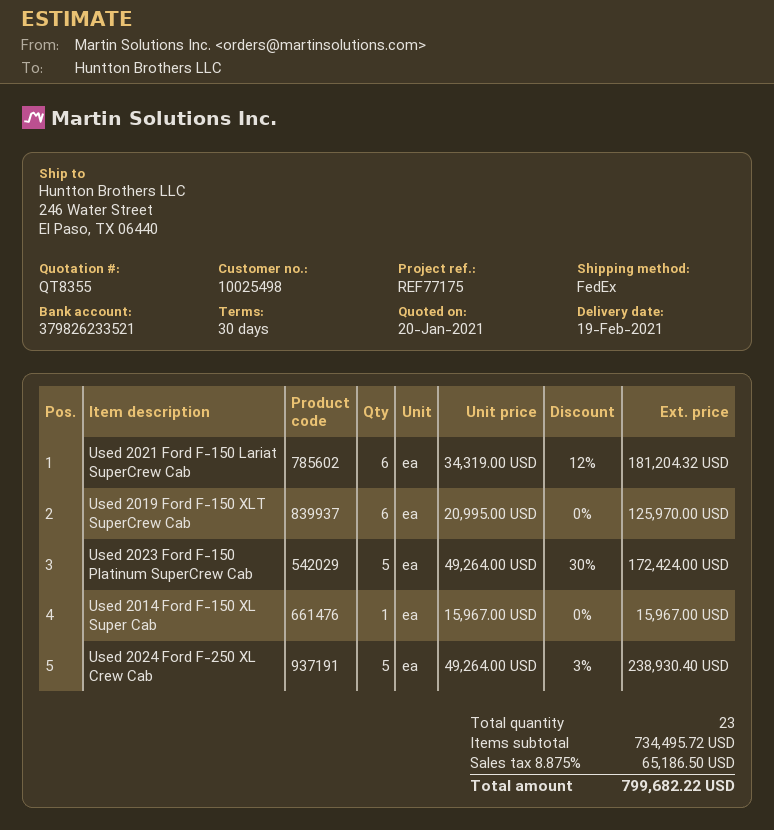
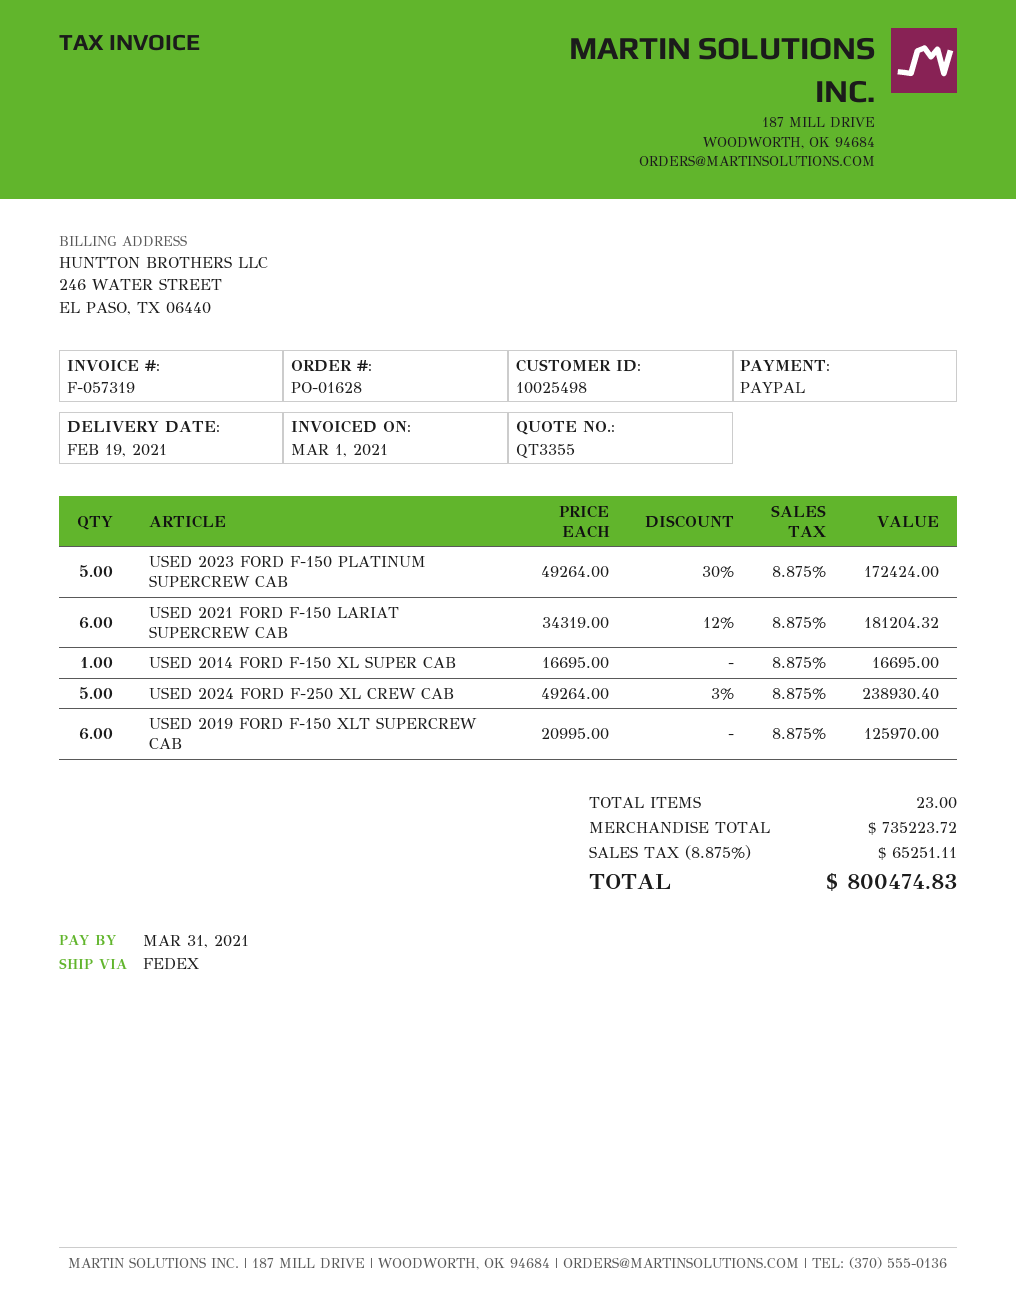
quote number: QT8355 -> QT3355
Used 2014 Ford F-150 XL Super Cab: 1 x 15967.00 = 15967.00 -> 1 x 16695.00 = 16695.00
subtotal: 734495.72 -> 735223.72
tax: 8.875% = 65186.50 -> 8.875% = 65251.11
total: 799682.22 -> 800474.83

